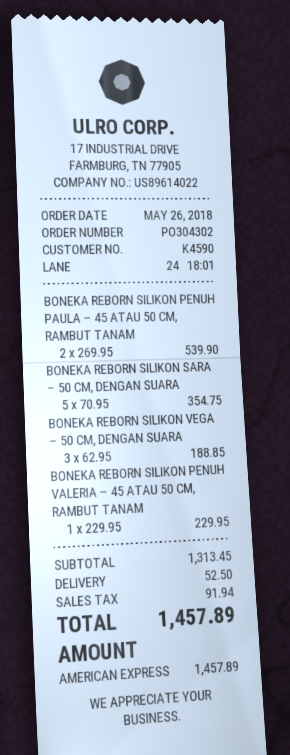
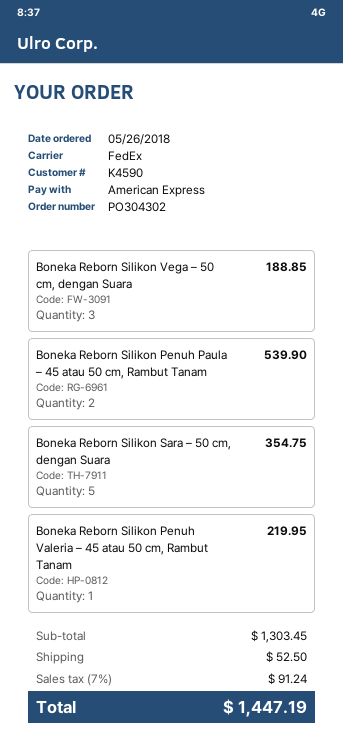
BONEKA REBORN SILIKON PENUH VALERIA – 45 ATAU 50 CM, RAMBUT TANAM: 1 for 229.95 -> 1 for 219.95
subtotal: 1313.45 -> 1303.45
tax: 91.94 -> 91.24
total: 1457.89 -> 1447.19

